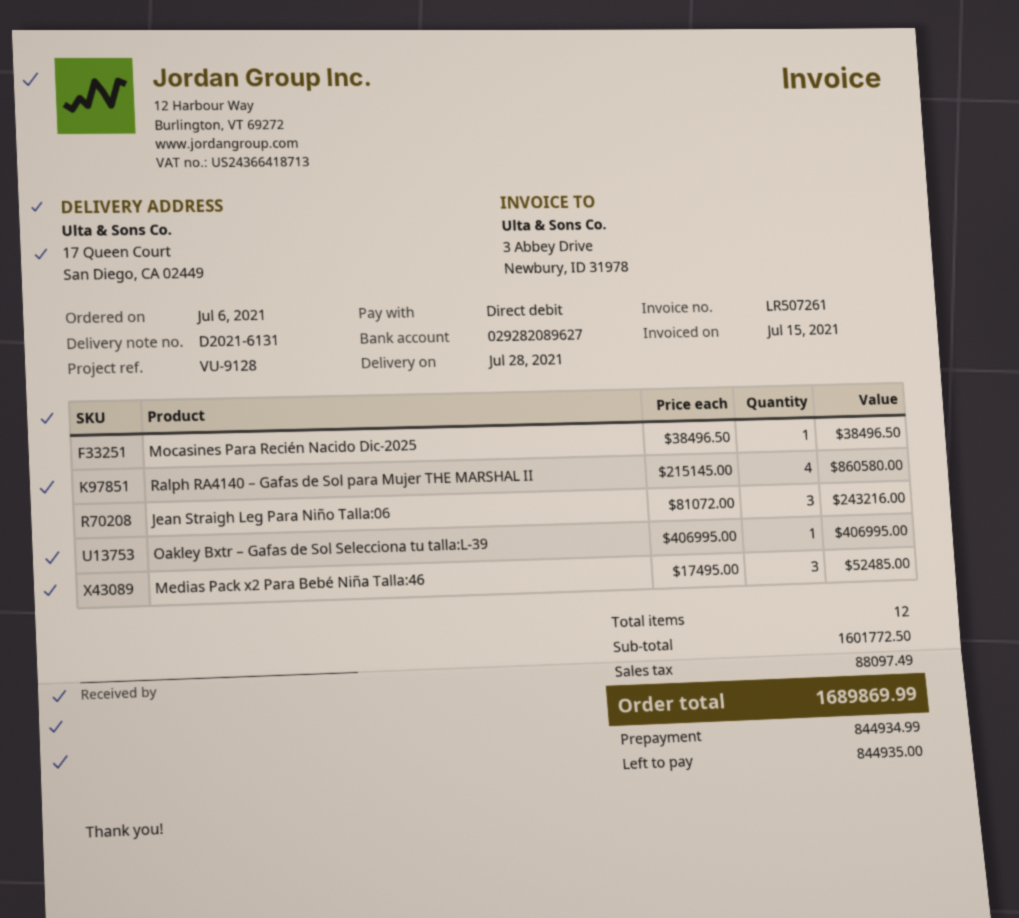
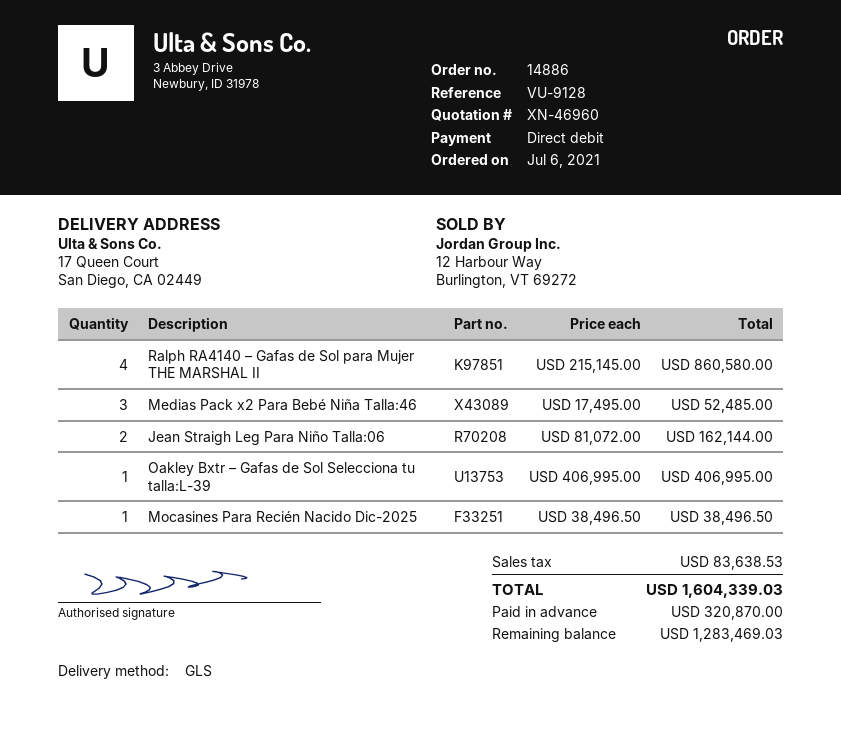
Jean Straigh Leg Para Niño Talla:06: 3 x 81072.00 = 243216.00 -> 2 x 81072.00 = 162144.00
tax: 88097.49 -> 83638.53
total: 1689869.99 -> 1604339.03
deposit: 844934.99 -> 320870.00
balance: 844935.00 -> 1283469.03

